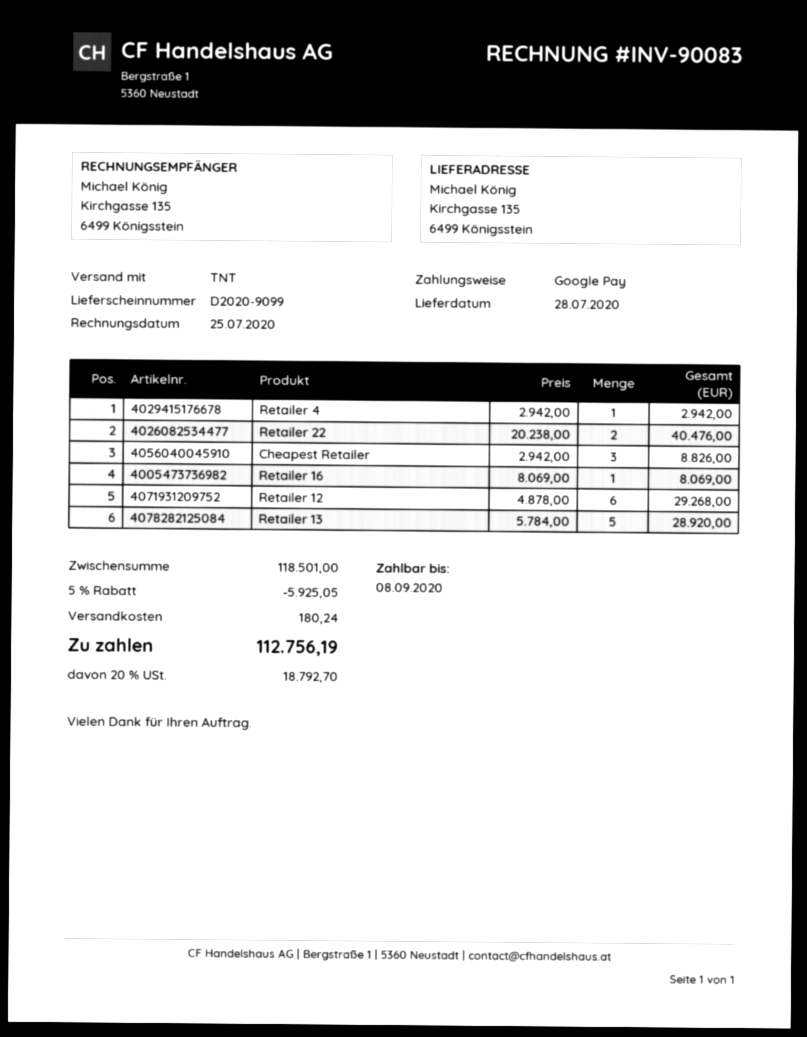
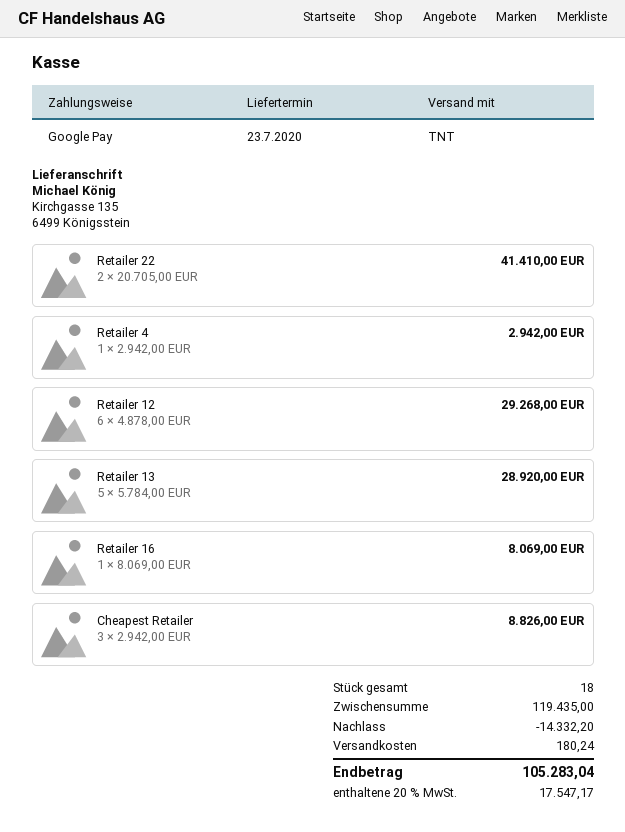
delivery date: 2020-07-28 -> 2020-07-23
Retailer 22: 2 x 20238.00 = 40476.00 -> 2 x 20705.00 = 41410.00
subtotal: 118501.00 -> 119435.00
discount: 5925.05 -> 14332.20
tax: 20% = 18792.70 -> 20% = 17547.17
total: 112756.19 -> 105283.04

